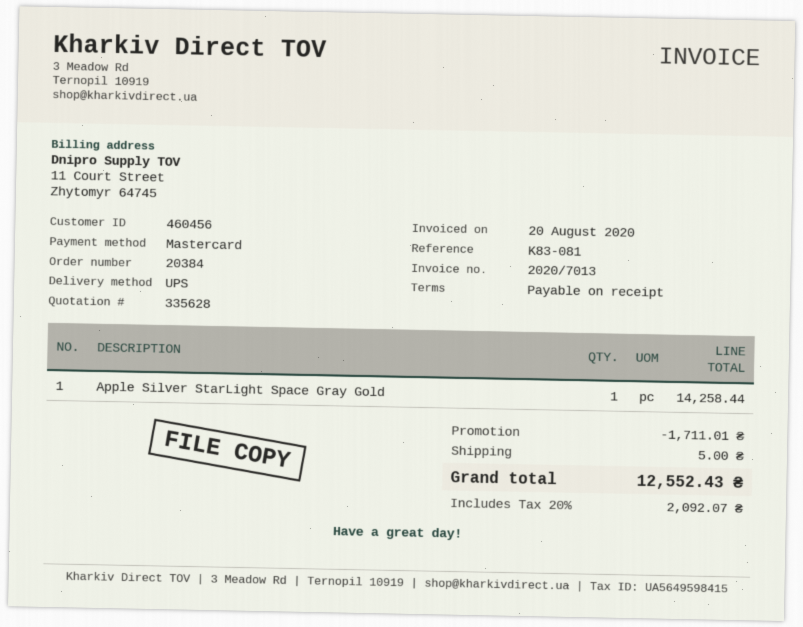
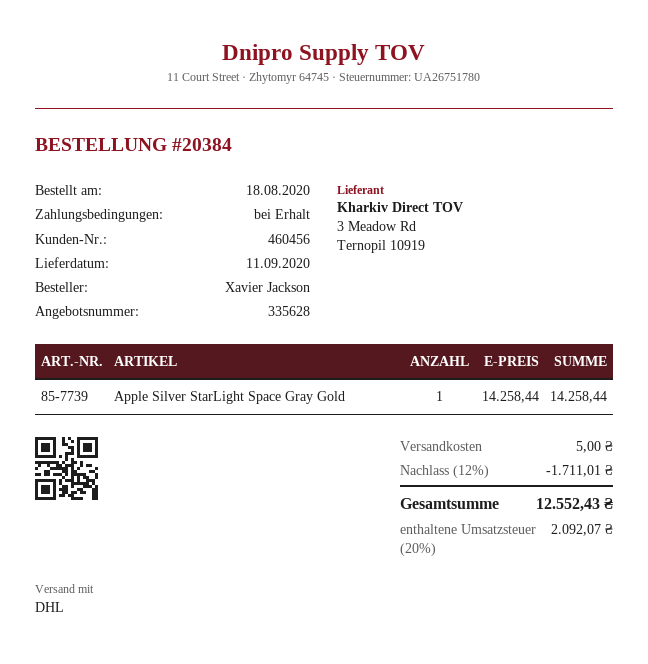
shipping method: UPS -> DHL

